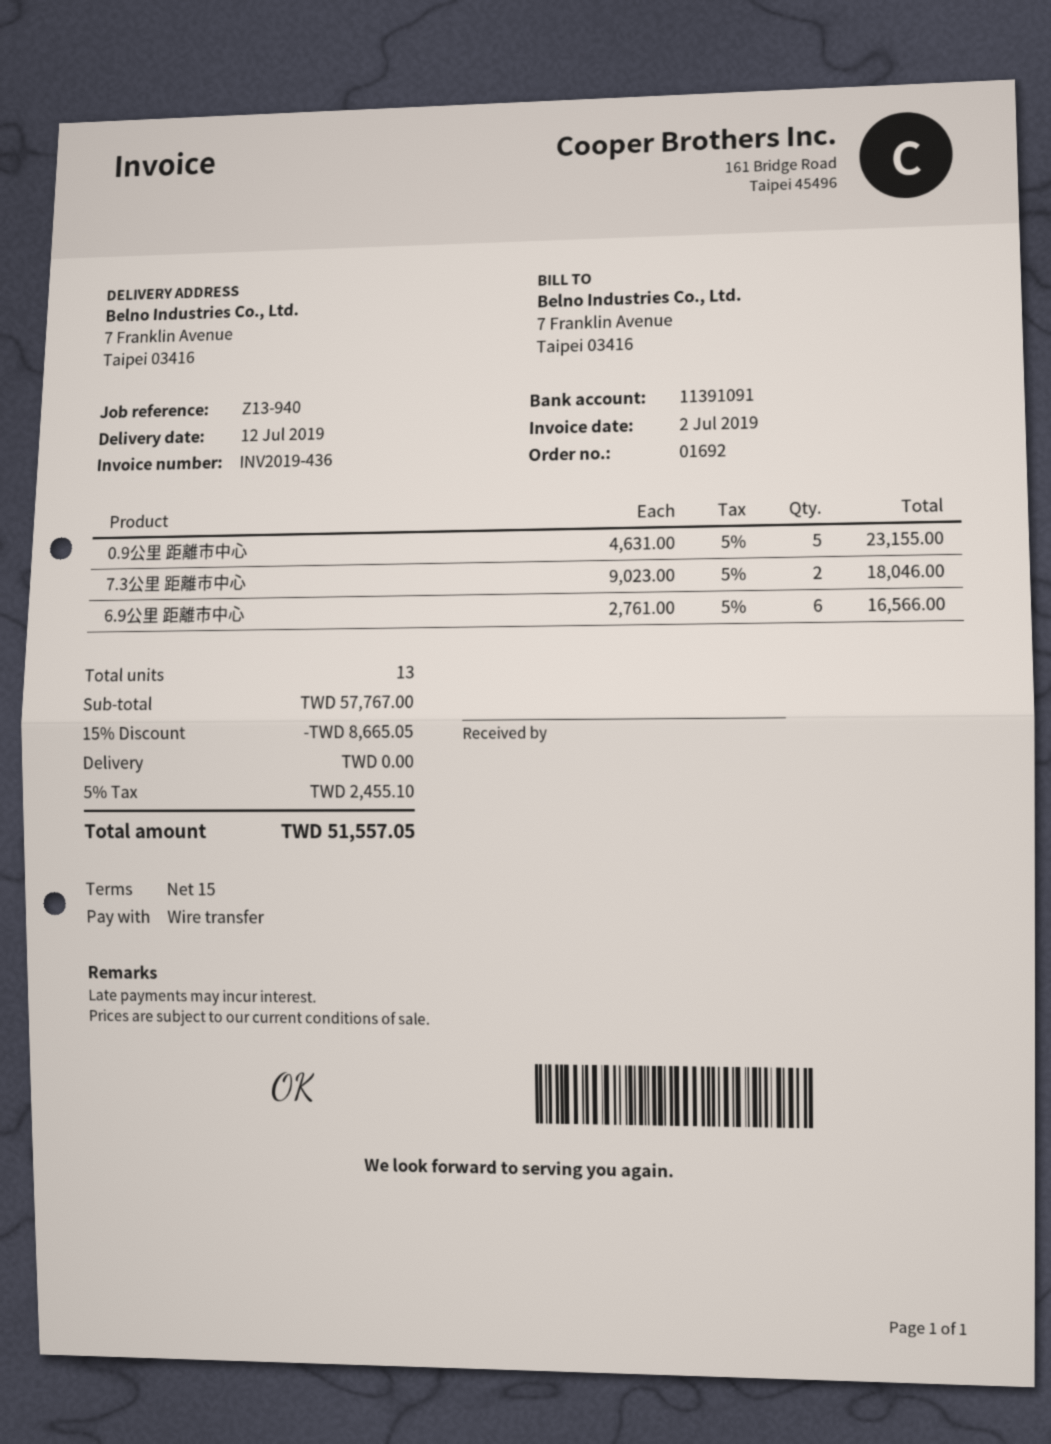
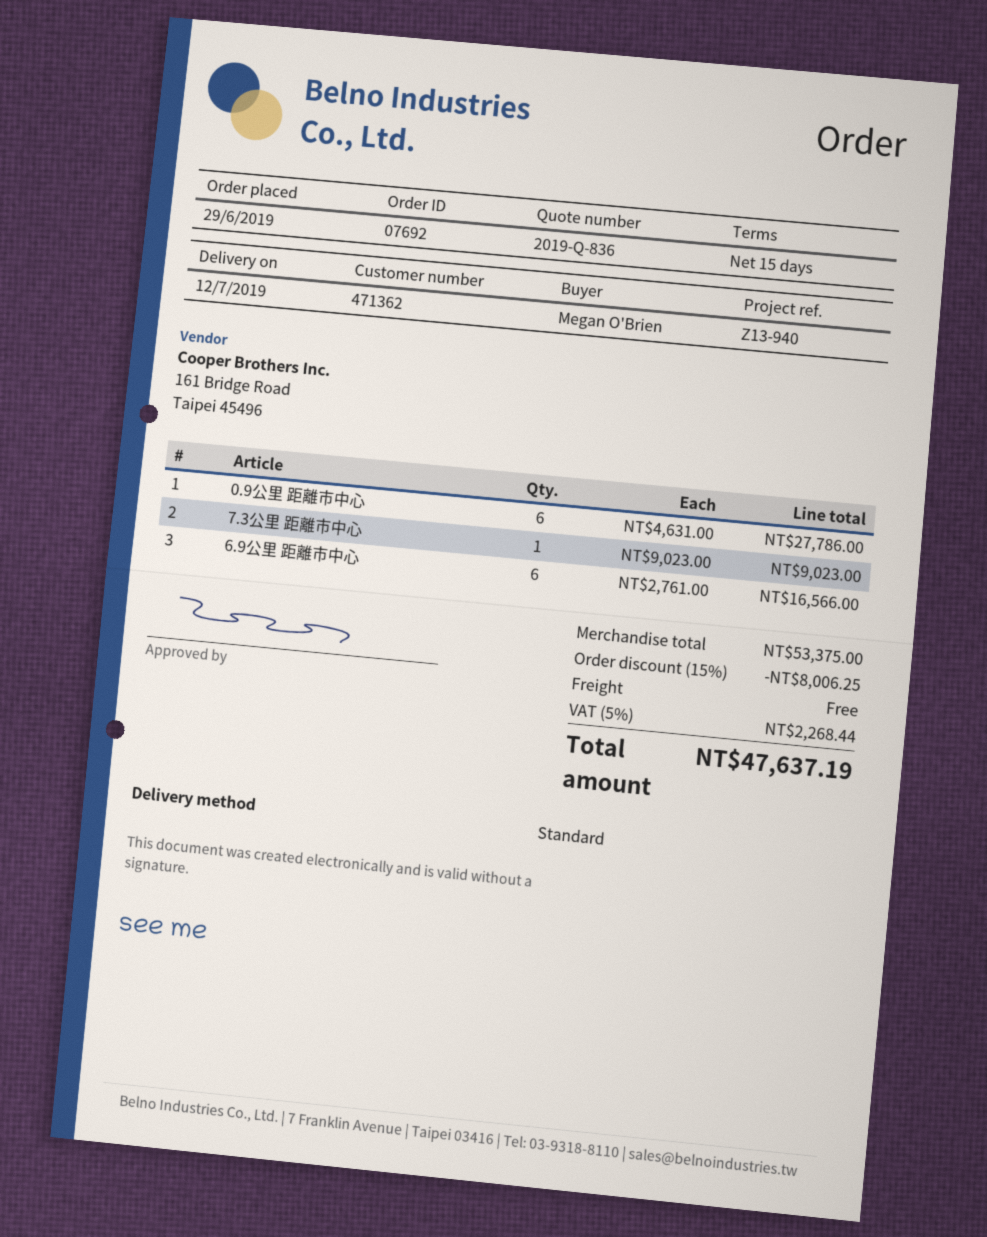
order number: 01692 -> 07692
0.9公里 距離市中心: 5 x 4631.00 = 23155.00 -> 6 x 4631.00 = 27786.00
7.3公里 距離市中心: 2 x 9023.00 = 18046.00 -> 1 x 9023.00 = 9023.00
subtotal: 57767.00 -> 53375.00
discount: 15% = 8665.05 -> 15% = 8006.25
tax: 5% = 2455.10 -> 5% = 2268.44
total: 51557.05 -> 47637.19

